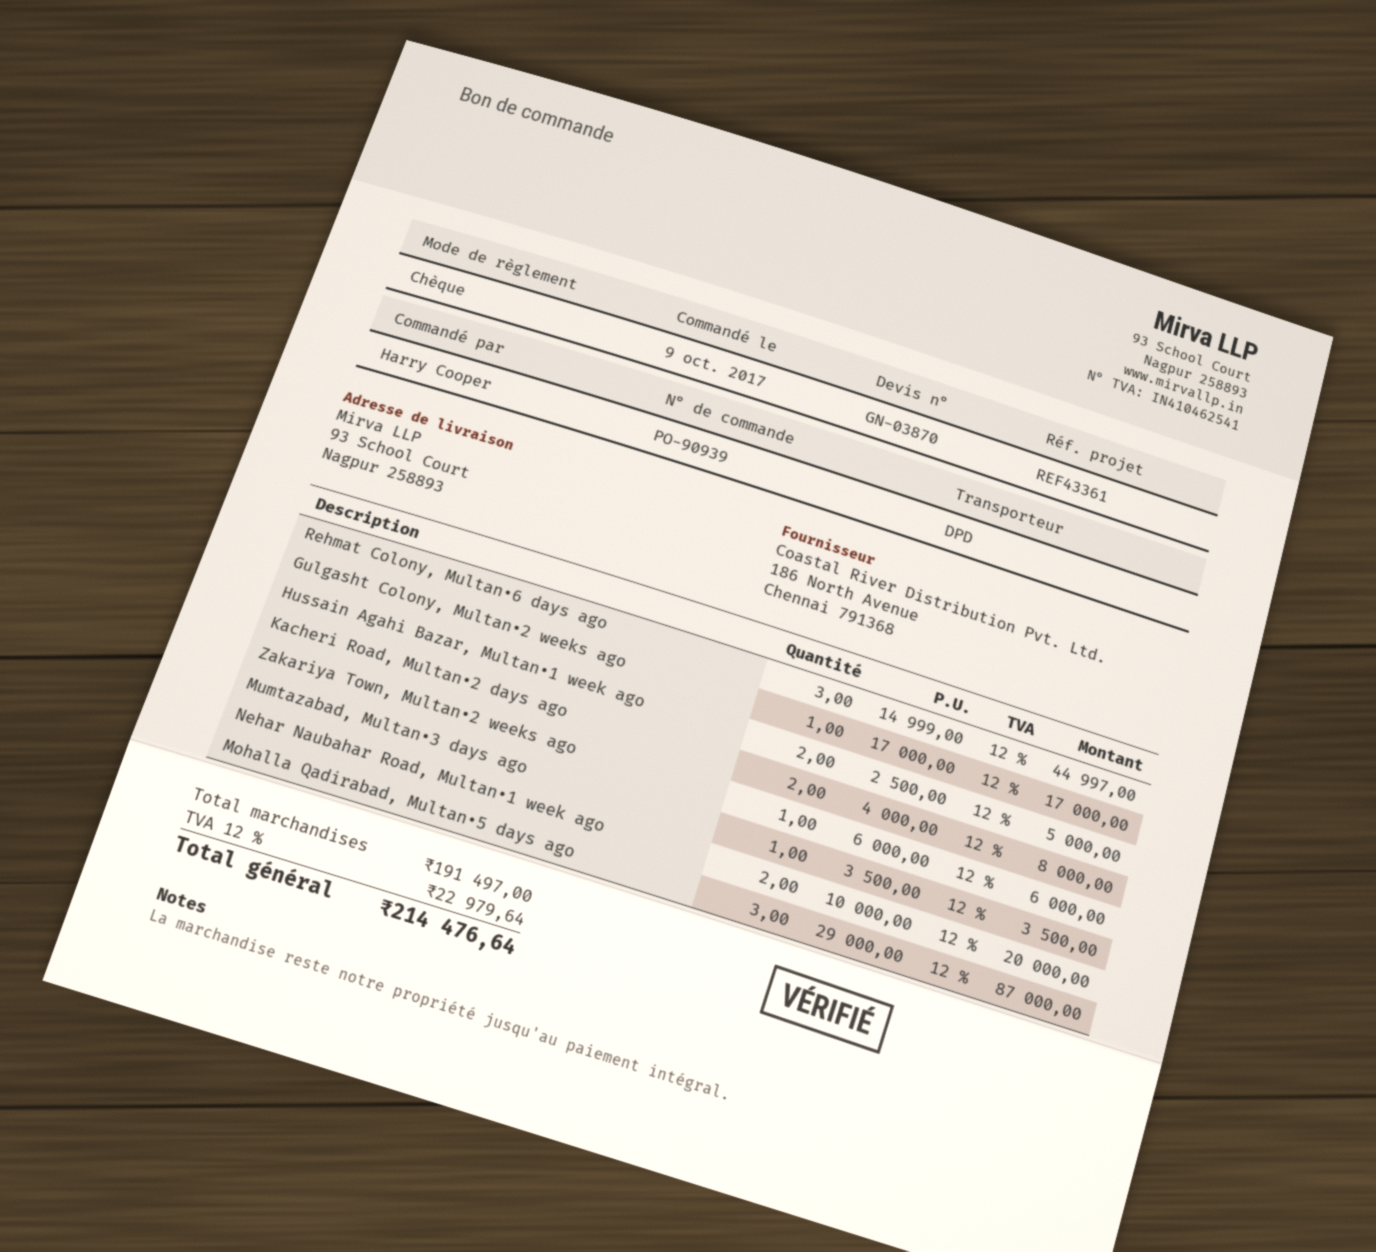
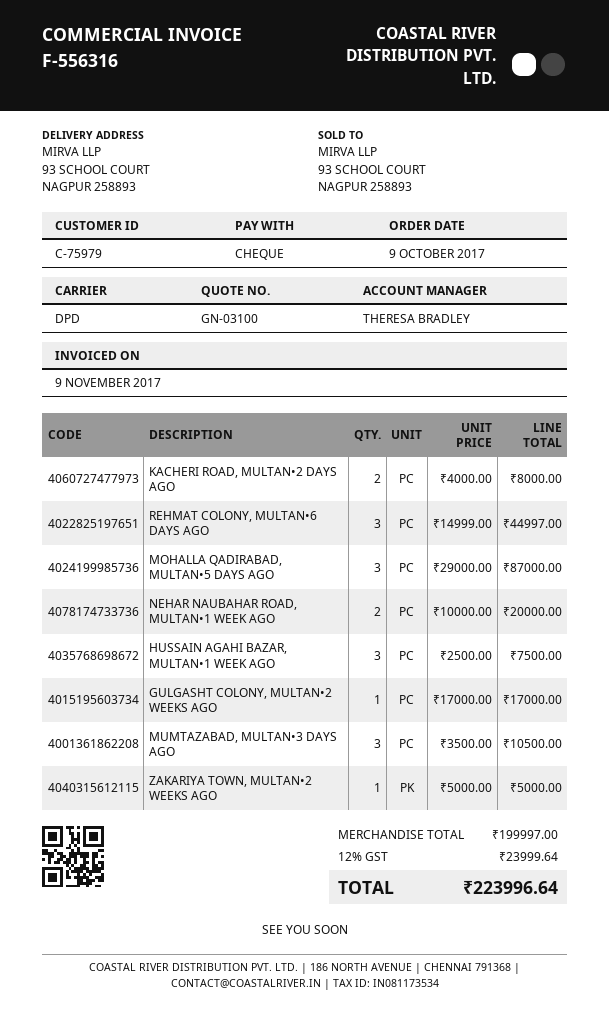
quote number: GN-03870 -> GN-03100
Hussain Agahi Bazar, Multan•1 week ago: 2 x 2500.00 = 5000.00 -> 3 x 2500.00 = 7500.00
Zakariya Town, Multan•2 weeks ago: 1 x 6000.00 = 6000.00 -> 1 x 5000.00 = 5000.00
Mumtazabad, Multan•3 days ago: 1 x 3500.00 = 3500.00 -> 3 x 3500.00 = 10500.00
subtotal: 191497.00 -> 199997.00
tax: 12% = 22979.64 -> 12% = 23999.64
total: 214476.64 -> 223996.64

